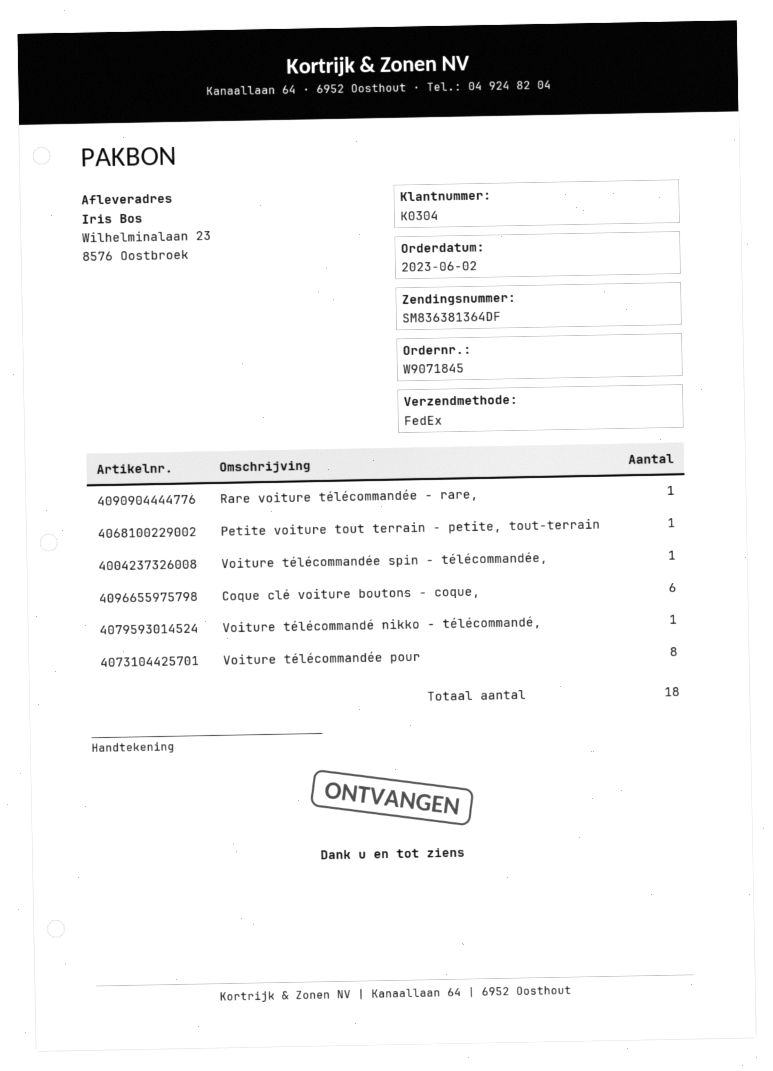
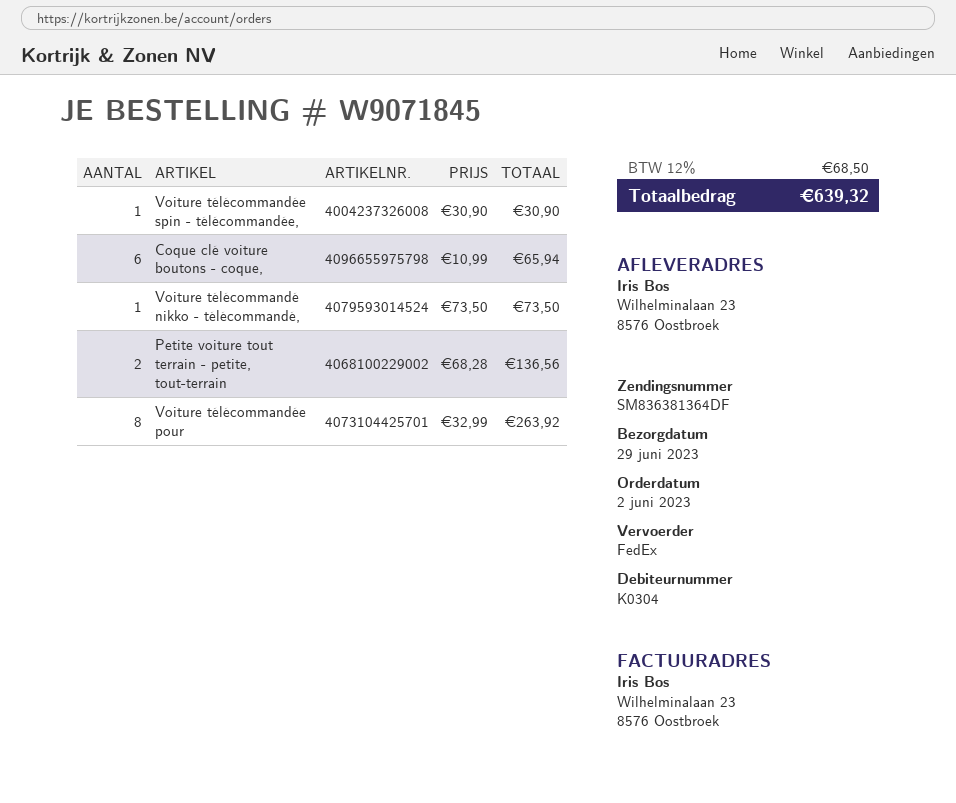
Rare voiture télécommandée - rare,: 1 -> none
Petite voiture tout terrain - petite, tout-terrain: 1 -> 2

